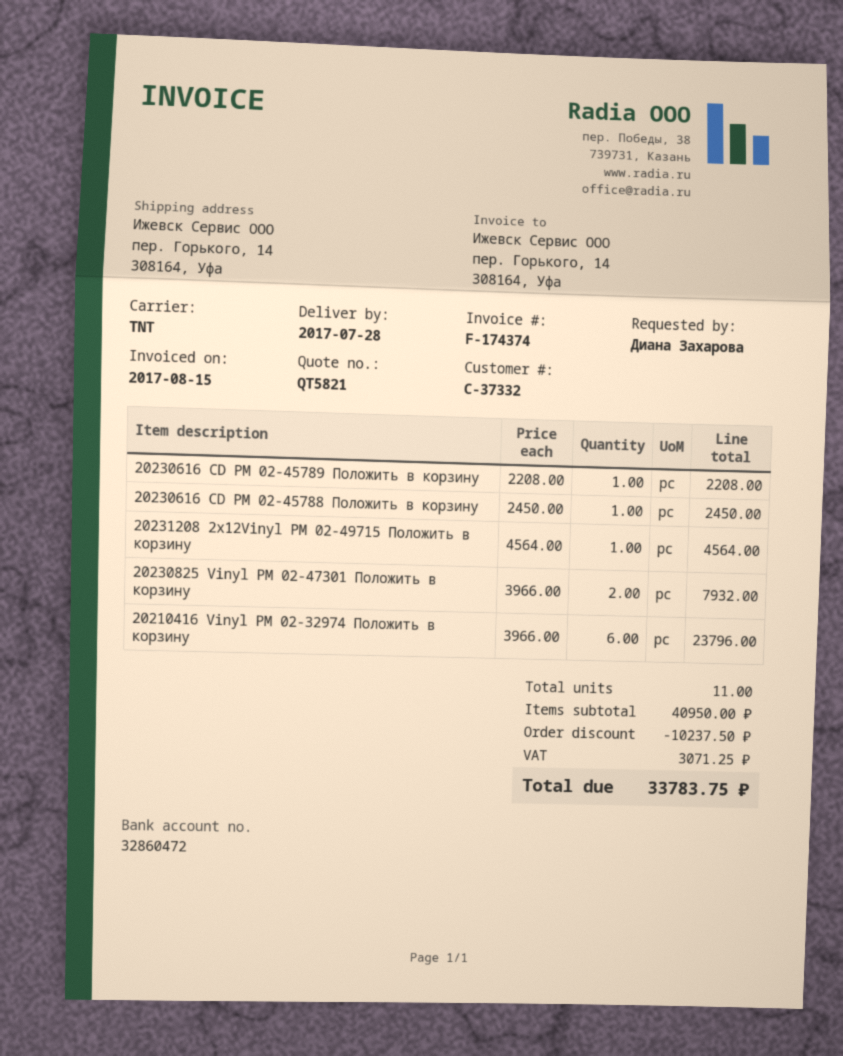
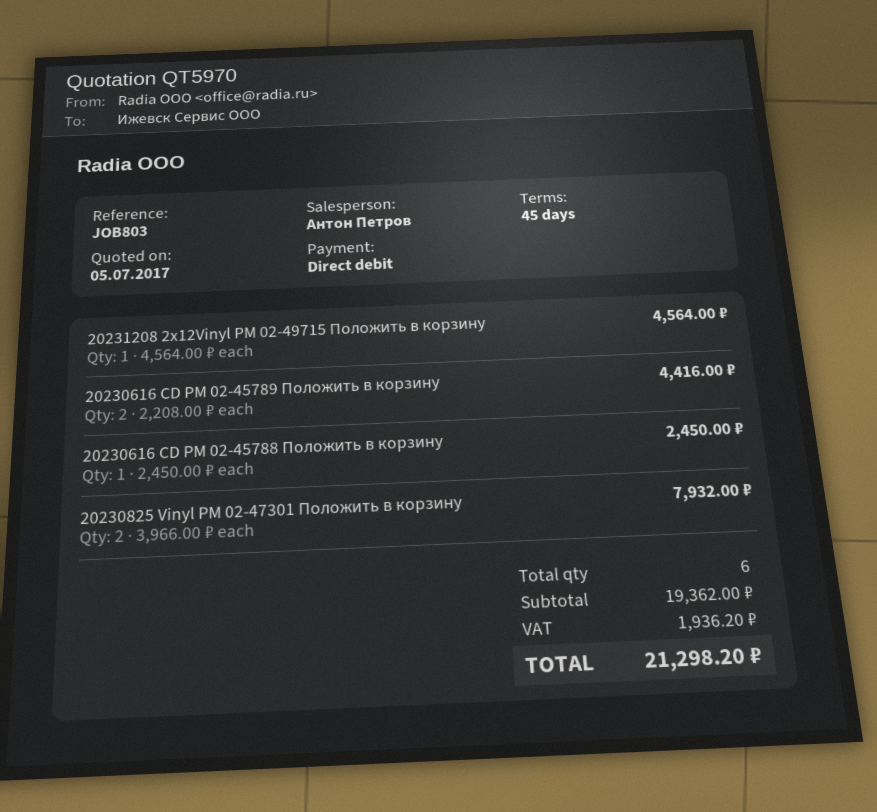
quote number: QT5821 -> QT5970
20230616 CD PM 02-45789 Положить в корзину: 1 x 2208.00 = 2208.00 -> 2 x 2208.00 = 4416.00
20210416 Vinyl PM 02-32974 Положить в корзину: 6 x 3966.00 = 23796.00 -> none
total quantity: 11 -> 6
subtotal: 40950.00 -> 19362.00
discount: 10237.50 -> none
tax: 3071.25 -> 1936.20
total: 33783.75 -> 21298.20

